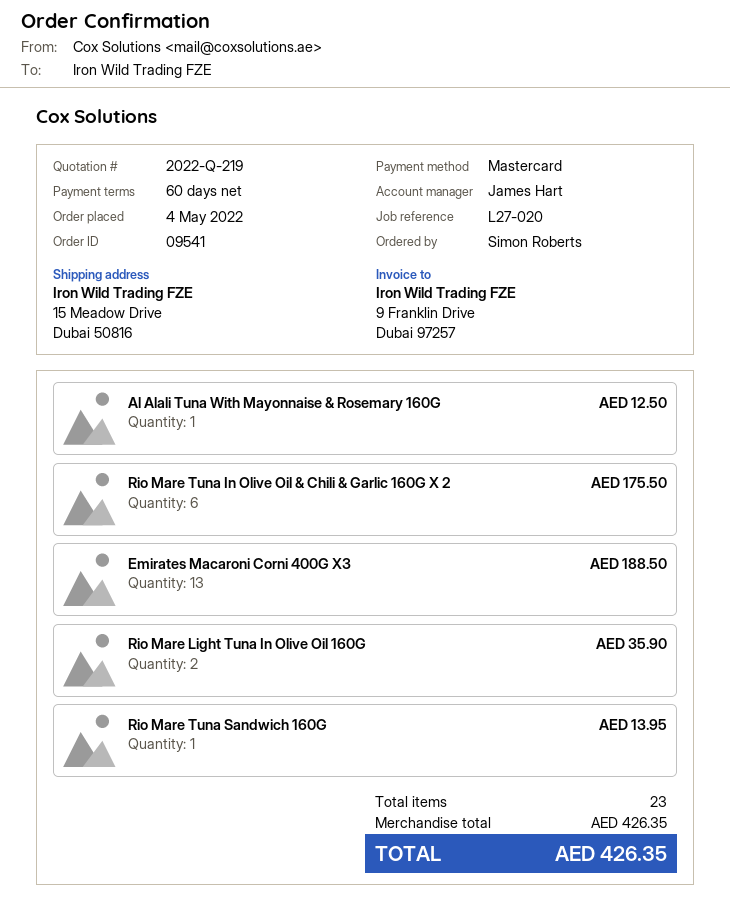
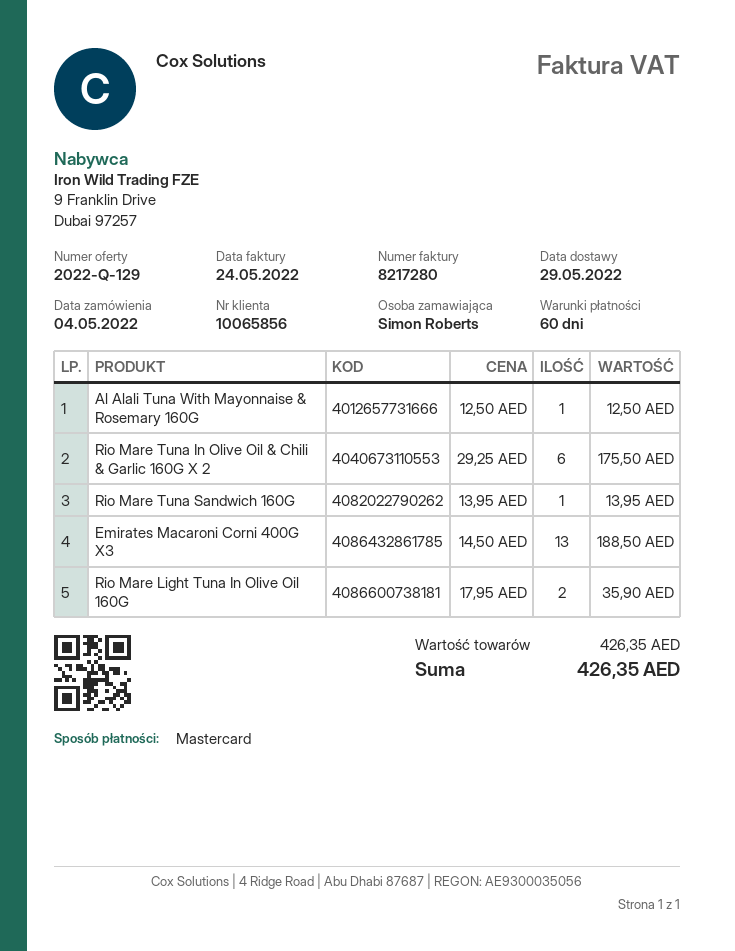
quote number: 2022-Q-219 -> 2022-Q-129

